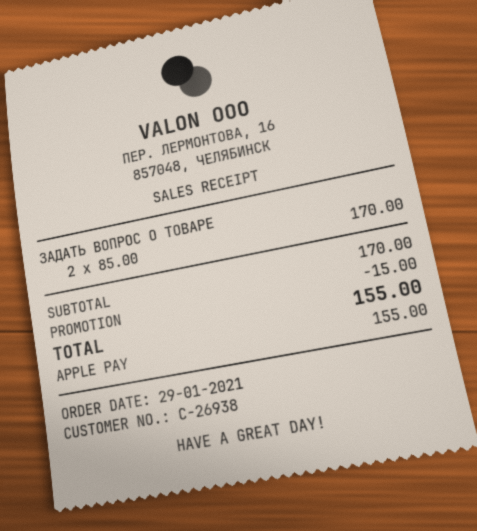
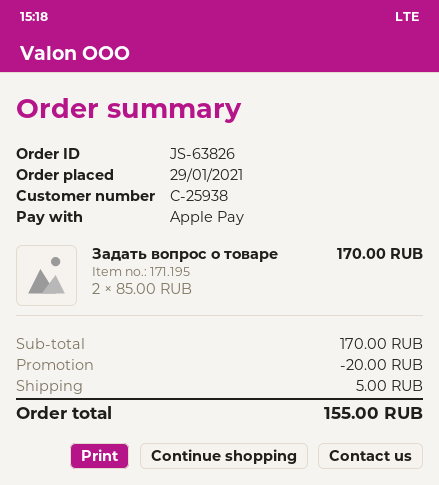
customer number: C-26938 -> C-25938
discount: 15.00 -> 20.00
shipping: none -> 5.00

